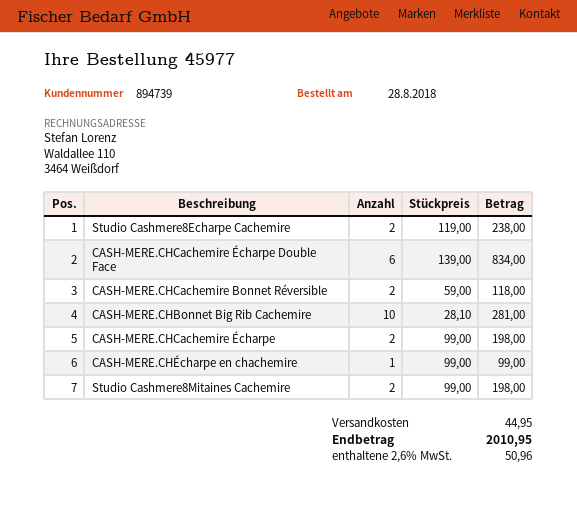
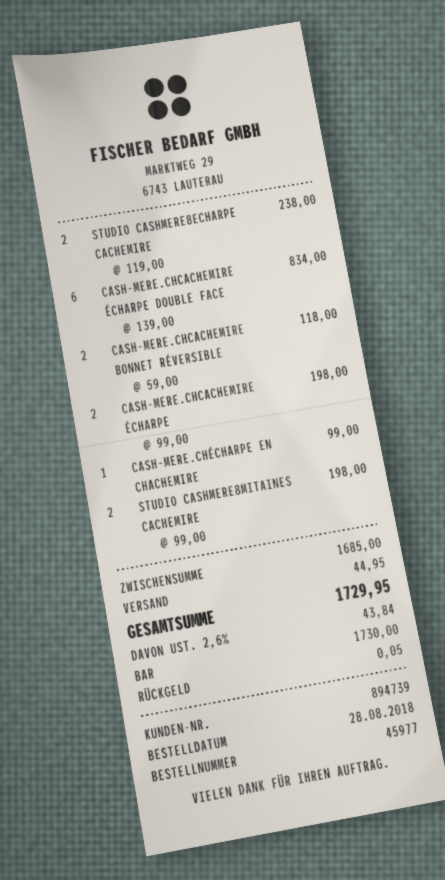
CASH-MERE.CHBonnet Big Rib Cachemire: 10 x 28.10 = 281.00 -> none
tax: 2.6% = 50.96 -> 2.6% = 43.84
total: 2010.95 -> 1729.95

